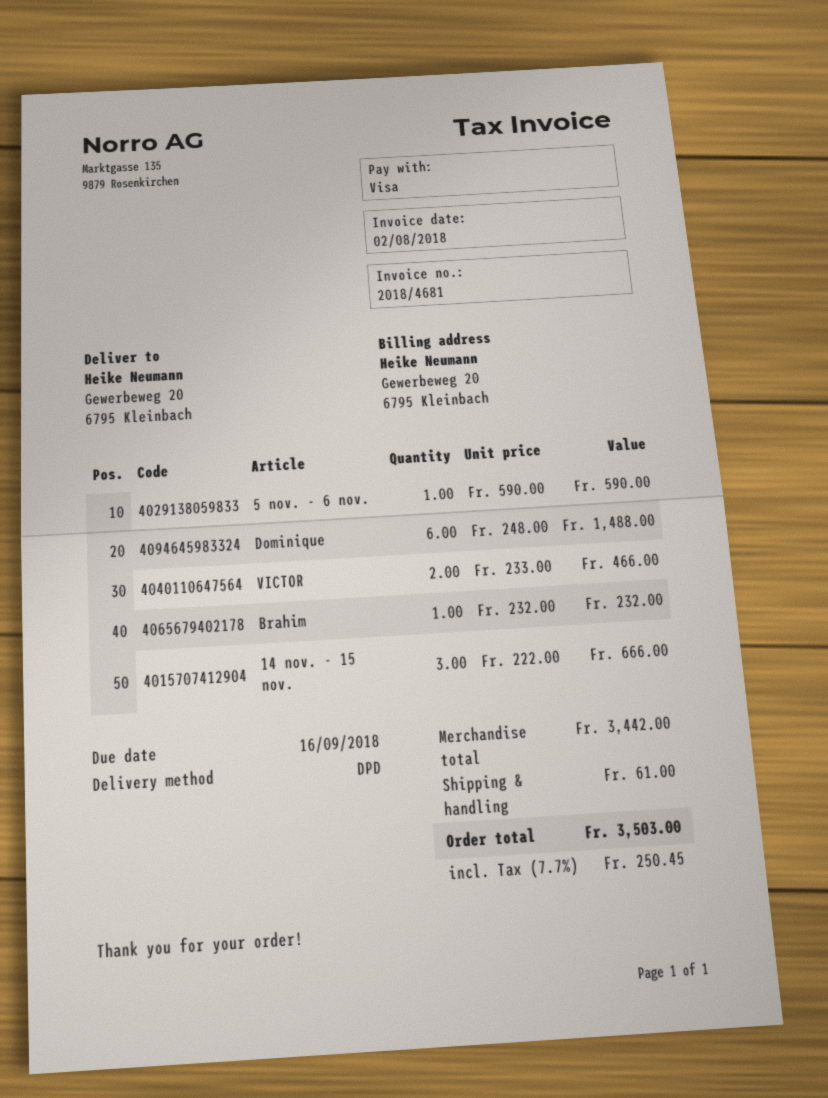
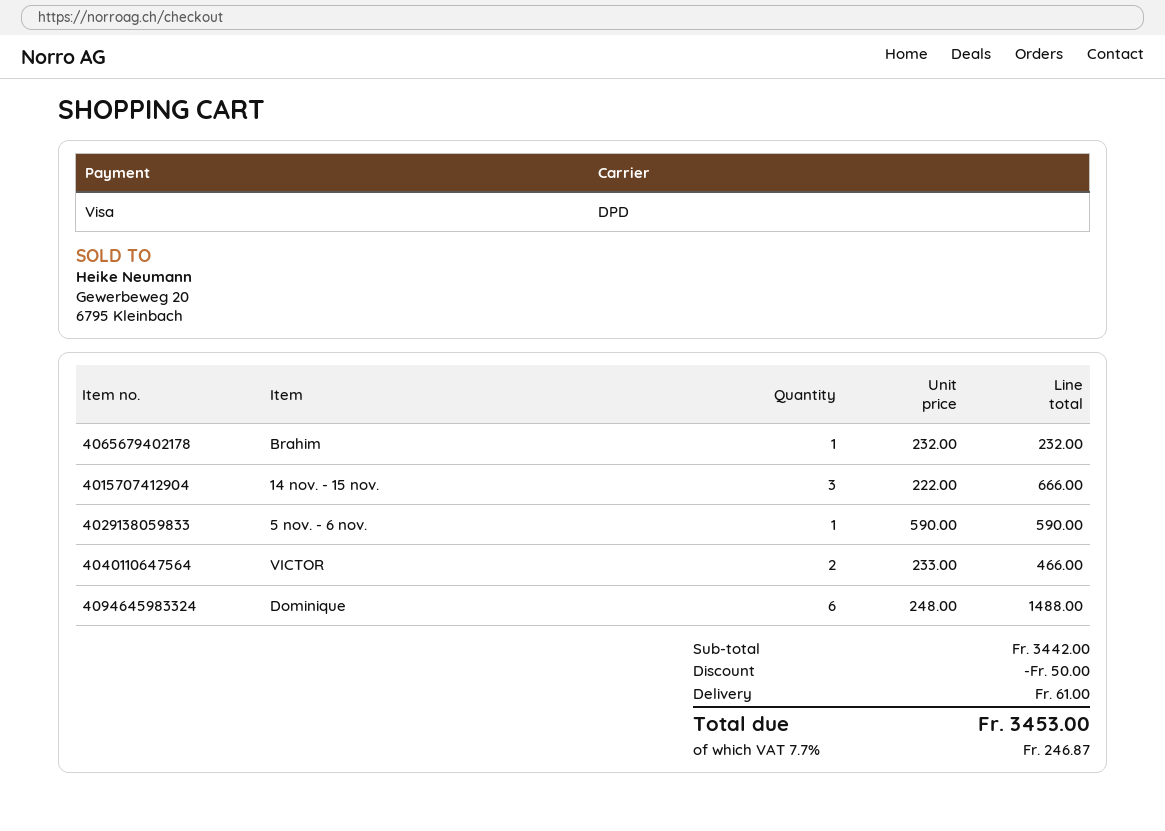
discount: none -> 50.00
tax: 7.7% = 250.45 -> 7.7% = 246.87
total: 3503.00 -> 3453.00

